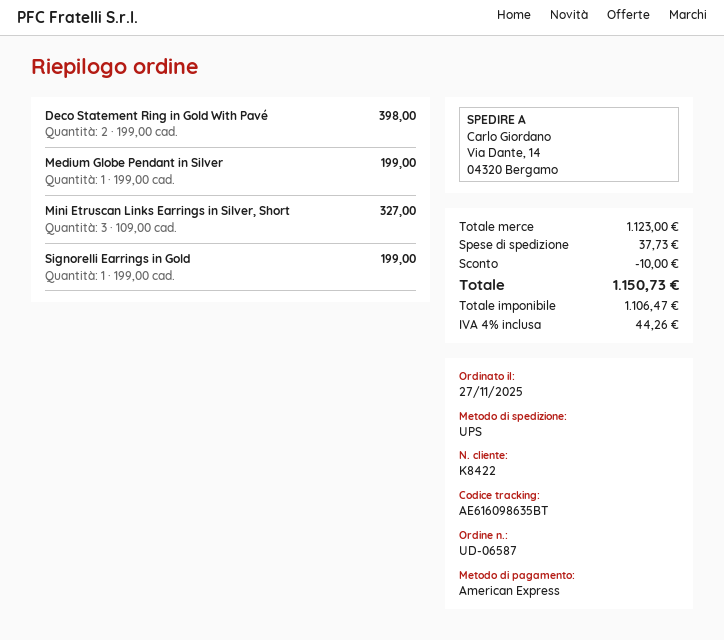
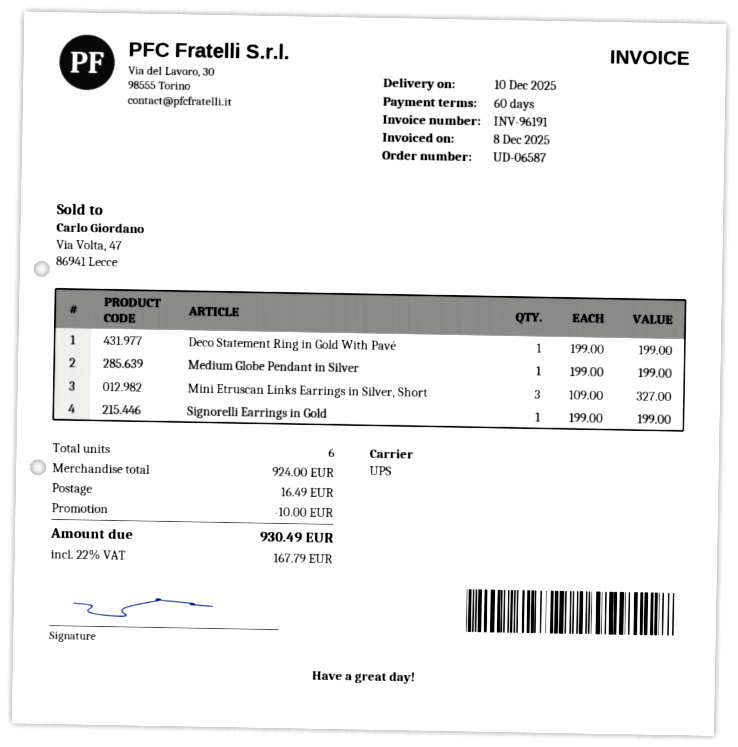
Deco Statement Ring in Gold With Pavé: 2 x 199.00 = 398.00 -> 1 x 199.00 = 199.00
subtotal: 1123.00 -> 924.00
shipping: 37.73 -> 16.49
tax: 4% = 44.26 -> 22% = 167.79
total: 1150.73 -> 930.49

